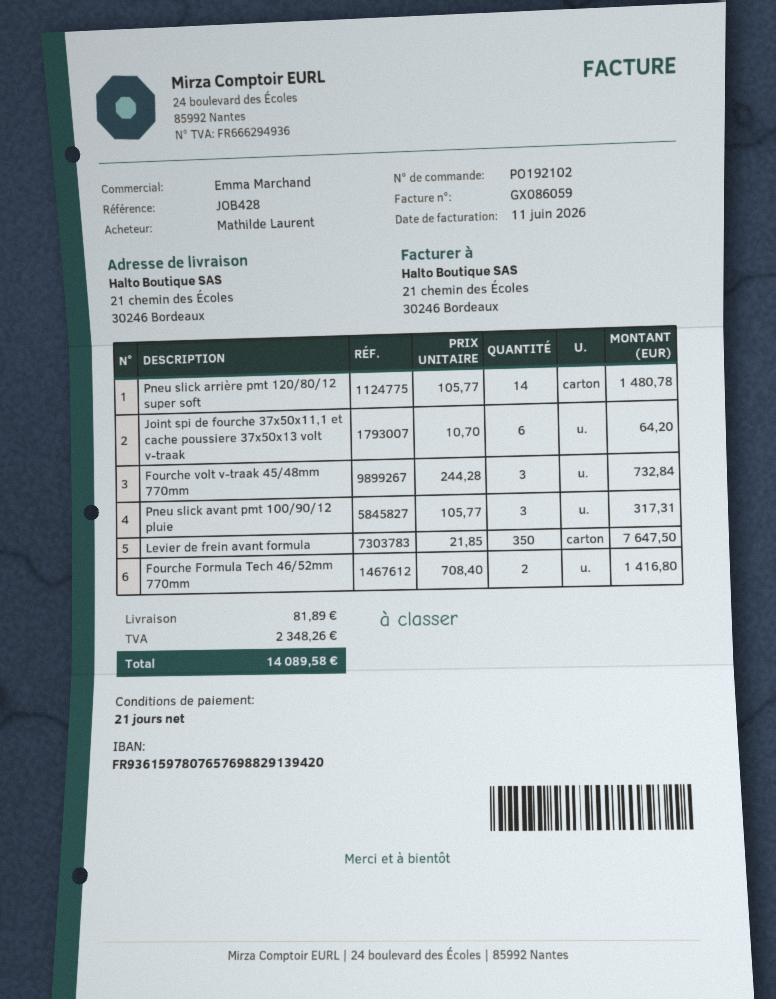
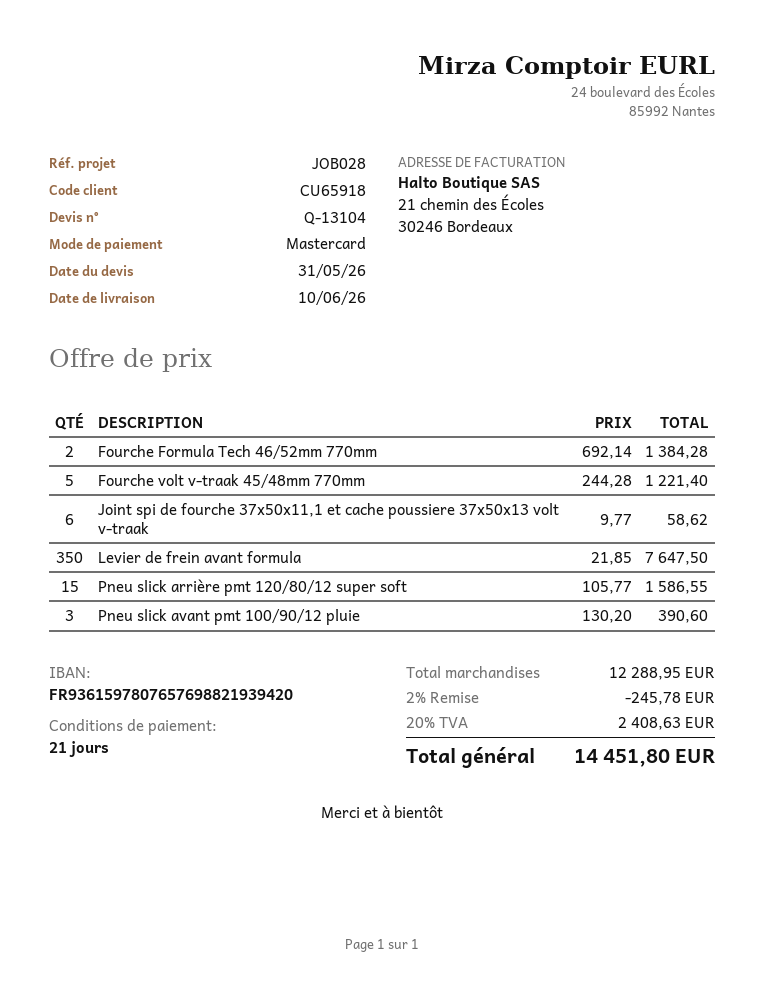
reference: JOB428 -> JOB028
bank account: FR9361597807657698829139420 -> FR9361597807657698821939420
Pneu slick arrière pmt 120/80/12 super soft: 14 x 105.77 = 1480.78 -> 15 x 105.77 = 1586.55
Joint spi de fourche 37x50x11,1 et cache poussiere 37x50x13 volt v-traak: 6 x 10.70 = 64.20 -> 6 x 9.77 = 58.62
Fourche volt v-traak 45/48mm 770mm: 3 x 244.28 = 732.84 -> 5 x 244.28 = 1221.40
Pneu slick avant pmt 100/90/12 pluie: 3 x 105.77 = 317.31 -> 3 x 130.20 = 390.60
Fourche Formula Tech 46/52mm 770mm: 2 x 708.40 = 1416.80 -> 2 x 692.14 = 1384.28
discount: none -> 2% = 245.78
shipping: 81.89 -> none
tax: 2348.26 -> 2408.63
total: 14089.58 -> 14451.80

